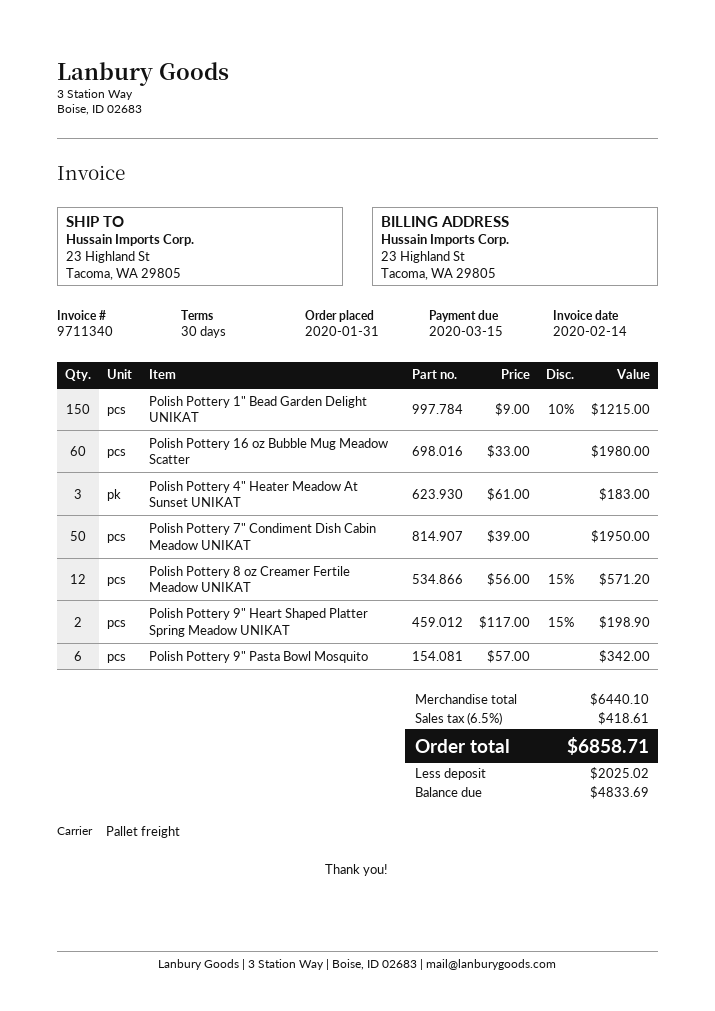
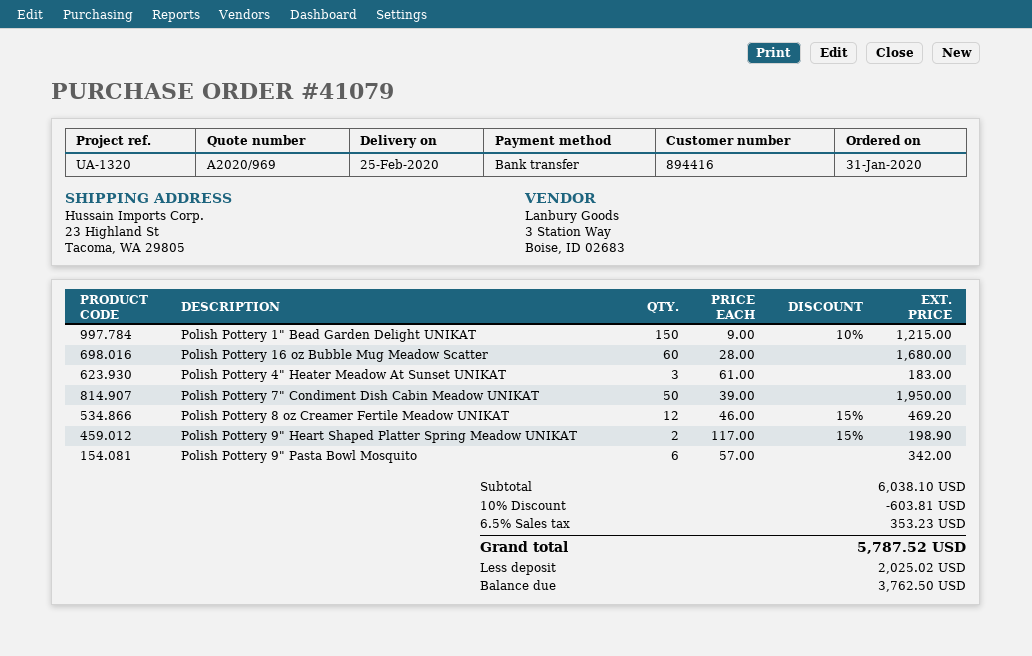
Polish Pottery 16 oz Bubble Mug Meadow Scatter: 60 x 33.00 = 1980.00 -> 60 x 28.00 = 1680.00
Polish Pottery 8 oz Creamer Fertile Meadow UNIKAT: 12 x 56.00 - 15% = 571.20 -> 12 x 46.00 - 15% = 469.20
subtotal: 6440.10 -> 6038.10
discount: none -> 10% = 603.81
tax: 6.5% = 418.61 -> 6.5% = 353.23
total: 6858.71 -> 5787.52
balance: 4833.69 -> 3762.50

